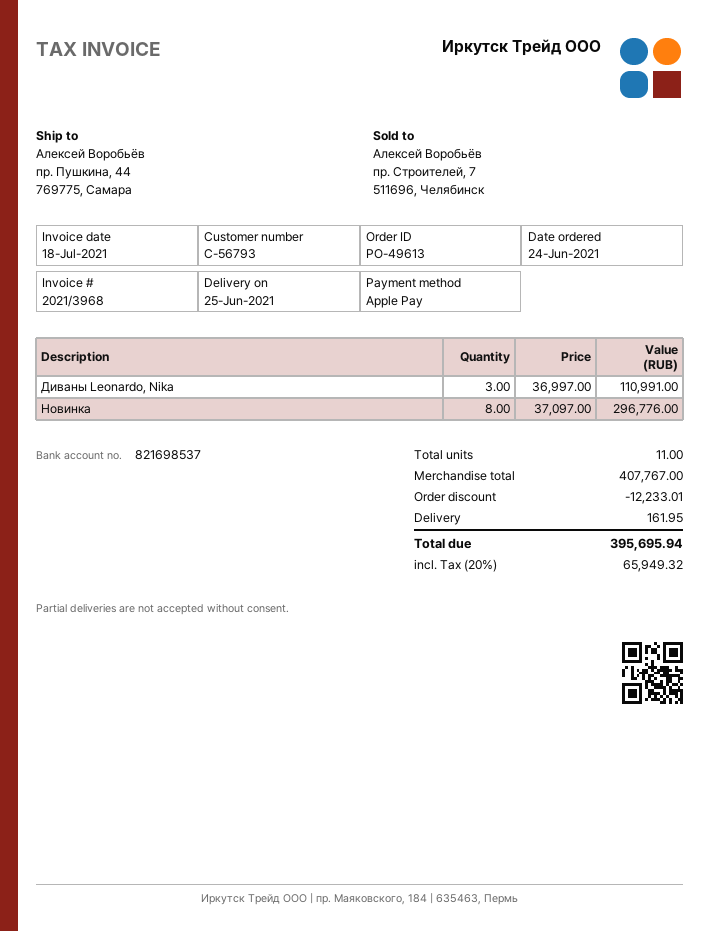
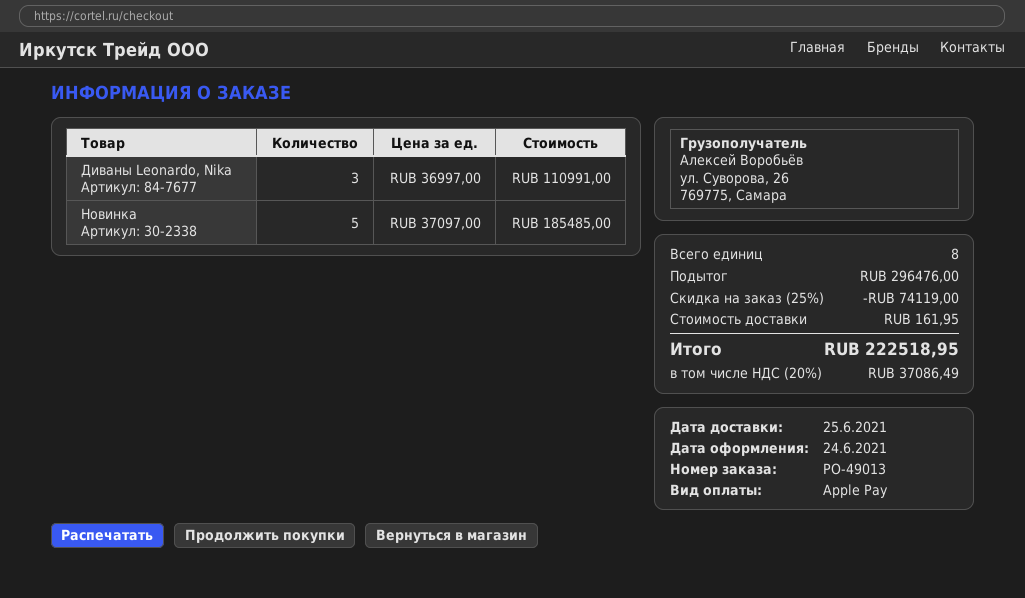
order number: PO-49613 -> PO-49013
ship to: пр. Пушкина, 44, 769775, Самара -> ул. Суворова, 26, 769775, Самара
Новинка: 8 x 37097.00 = 296776.00 -> 5 x 37097.00 = 185485.00
total quantity: 11 -> 8
subtotal: 407767.00 -> 296476.00
discount: 12233.01 -> 74119.00
tax: 20% = 65949.32 -> 20% = 37086.49
total: 395695.94 -> 222518.95

